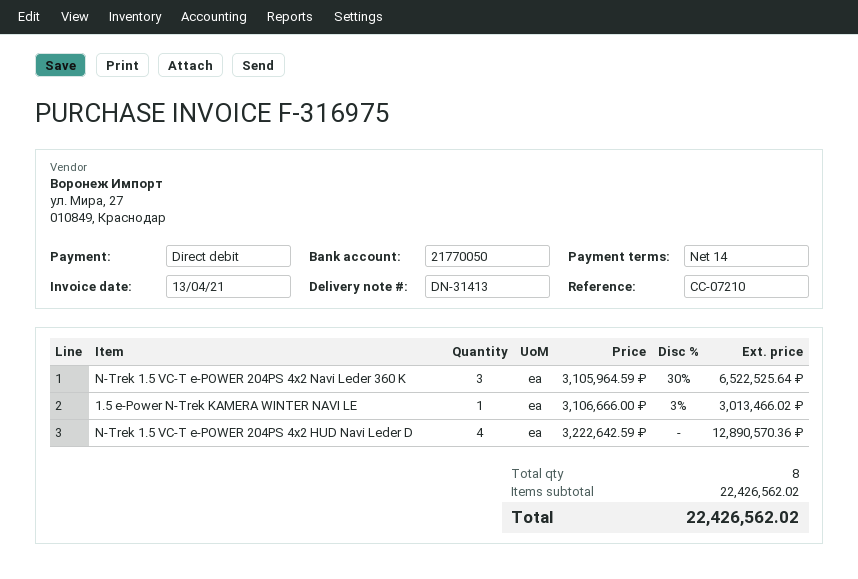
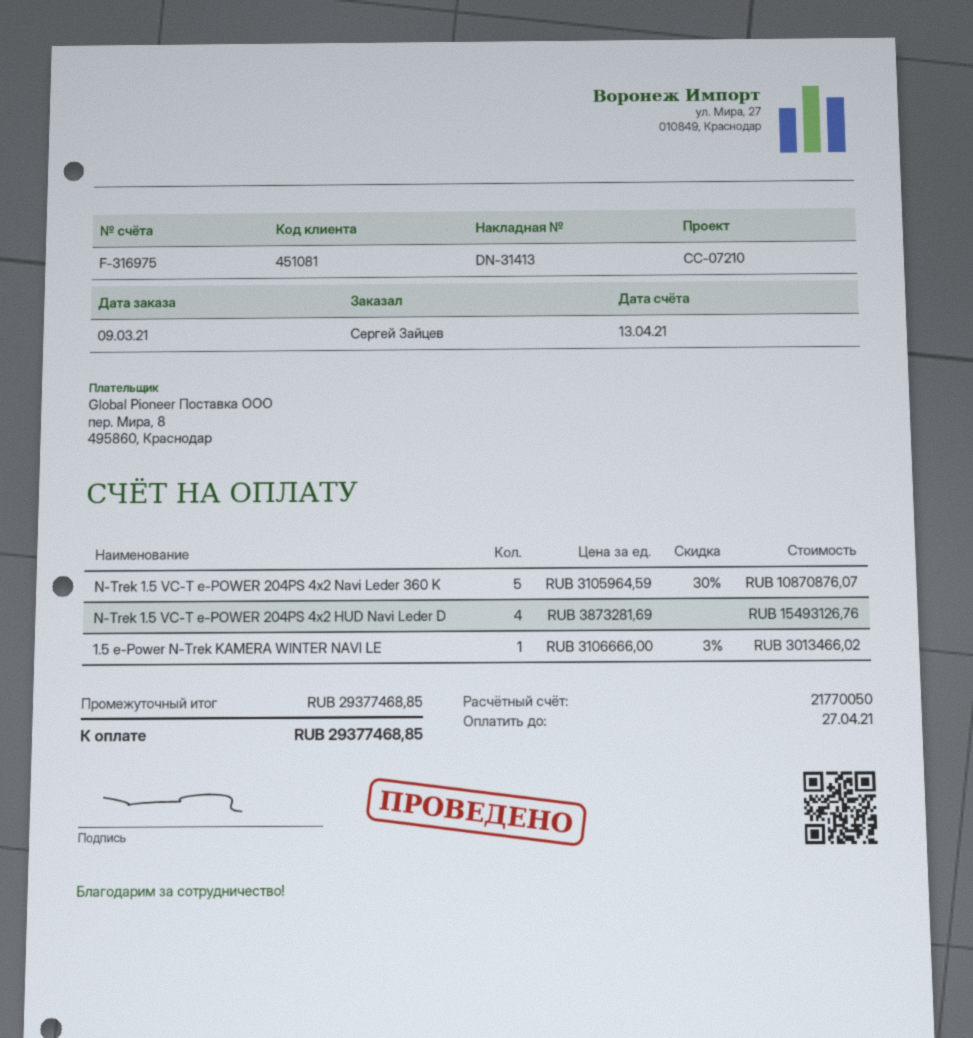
N-Trek 1.5 VC-T e-POWER 204PS 4x2 Navi Leder 360 K: 3 x 3105964.59 - 30% = 6522525.64 -> 5 x 3105964.59 - 30% = 10870876.07
N-Trek 1.5 VC-T e-POWER 204PS 4x2 HUD Navi Leder D: 4 x 3222642.59 = 12890570.36 -> 4 x 3873281.69 = 15493126.76
subtotal: 22426562.02 -> 29377468.85
total: 22426562.02 -> 29377468.85

